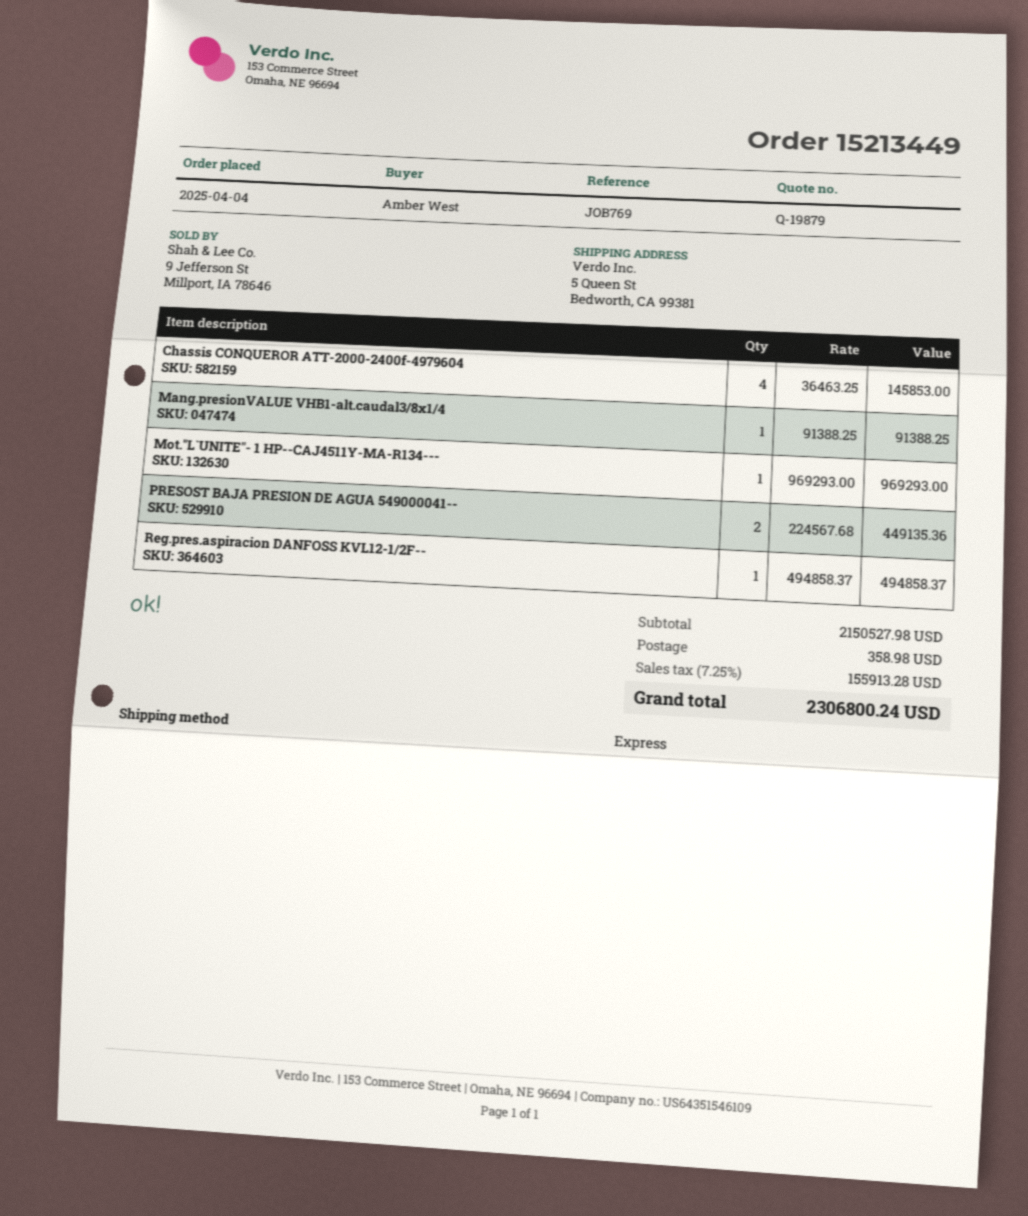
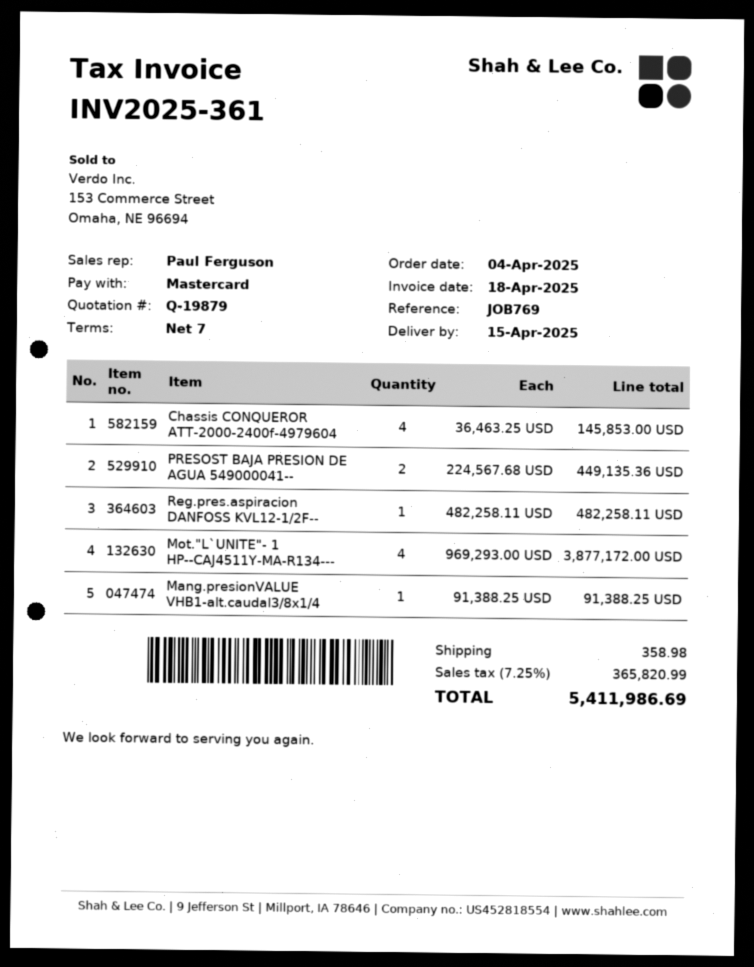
Mot."L`UNITE"- 1 HP--CAJ4511Y-MA-R134---: 1 x 969293.00 = 969293.00 -> 4 x 969293.00 = 3877172.00
Reg.pres.aspiracion DANFOSS KVL12-1/2F--: 1 x 494858.37 = 494858.37 -> 1 x 482258.11 = 482258.11
tax: 7.25% = 155913.28 -> 7.25% = 365820.99
total: 2306800.24 -> 5411986.69

